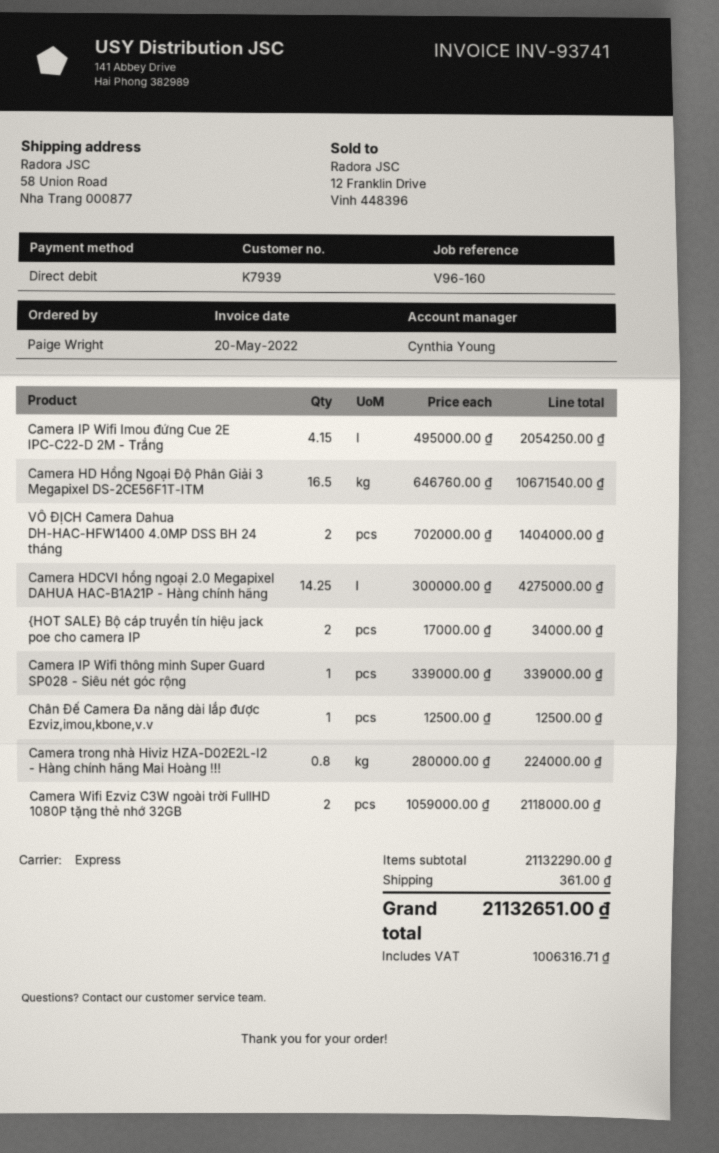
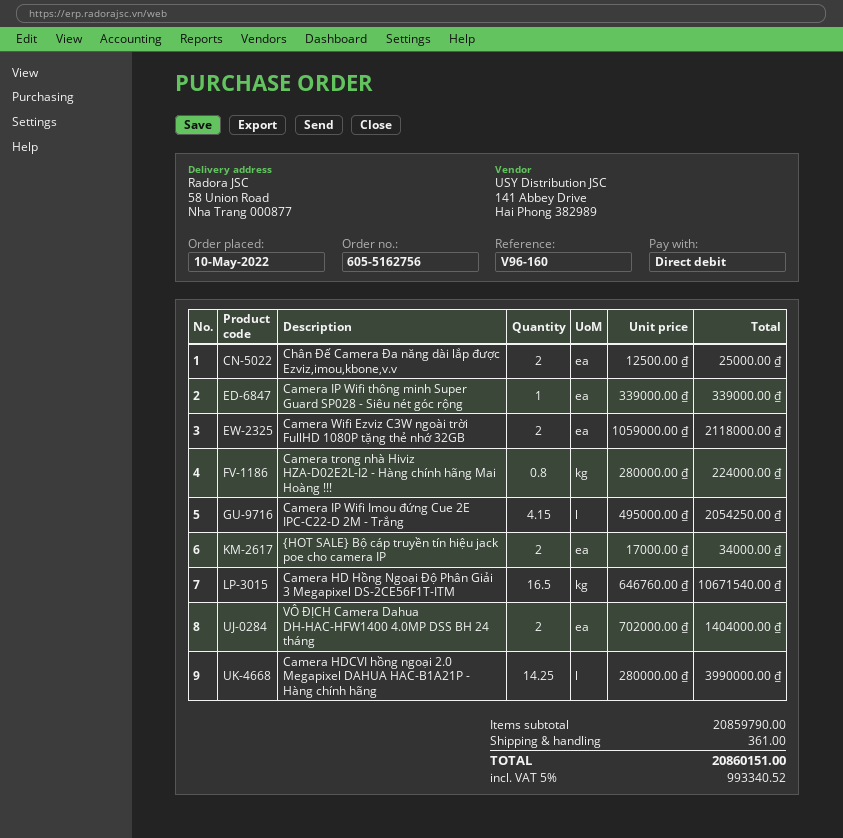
Camera HDCVI hồng ngoại 2.0 Megapixel DAHUA HAC-B1A21P - Hàng chính hãng: 14.25 x 300000.00 = 4275000.00 -> 14.25 x 280000.00 = 3990000.00
Chân Đế Camera Đa năng dài lắp được Ezviz,imou,kbone,v.v: 1 x 12500.00 = 12500.00 -> 2 x 12500.00 = 25000.00
subtotal: 21132290.00 -> 20859790.00
tax: 1006316.71 -> 993340.52
total: 21132651.00 -> 20860151.00

